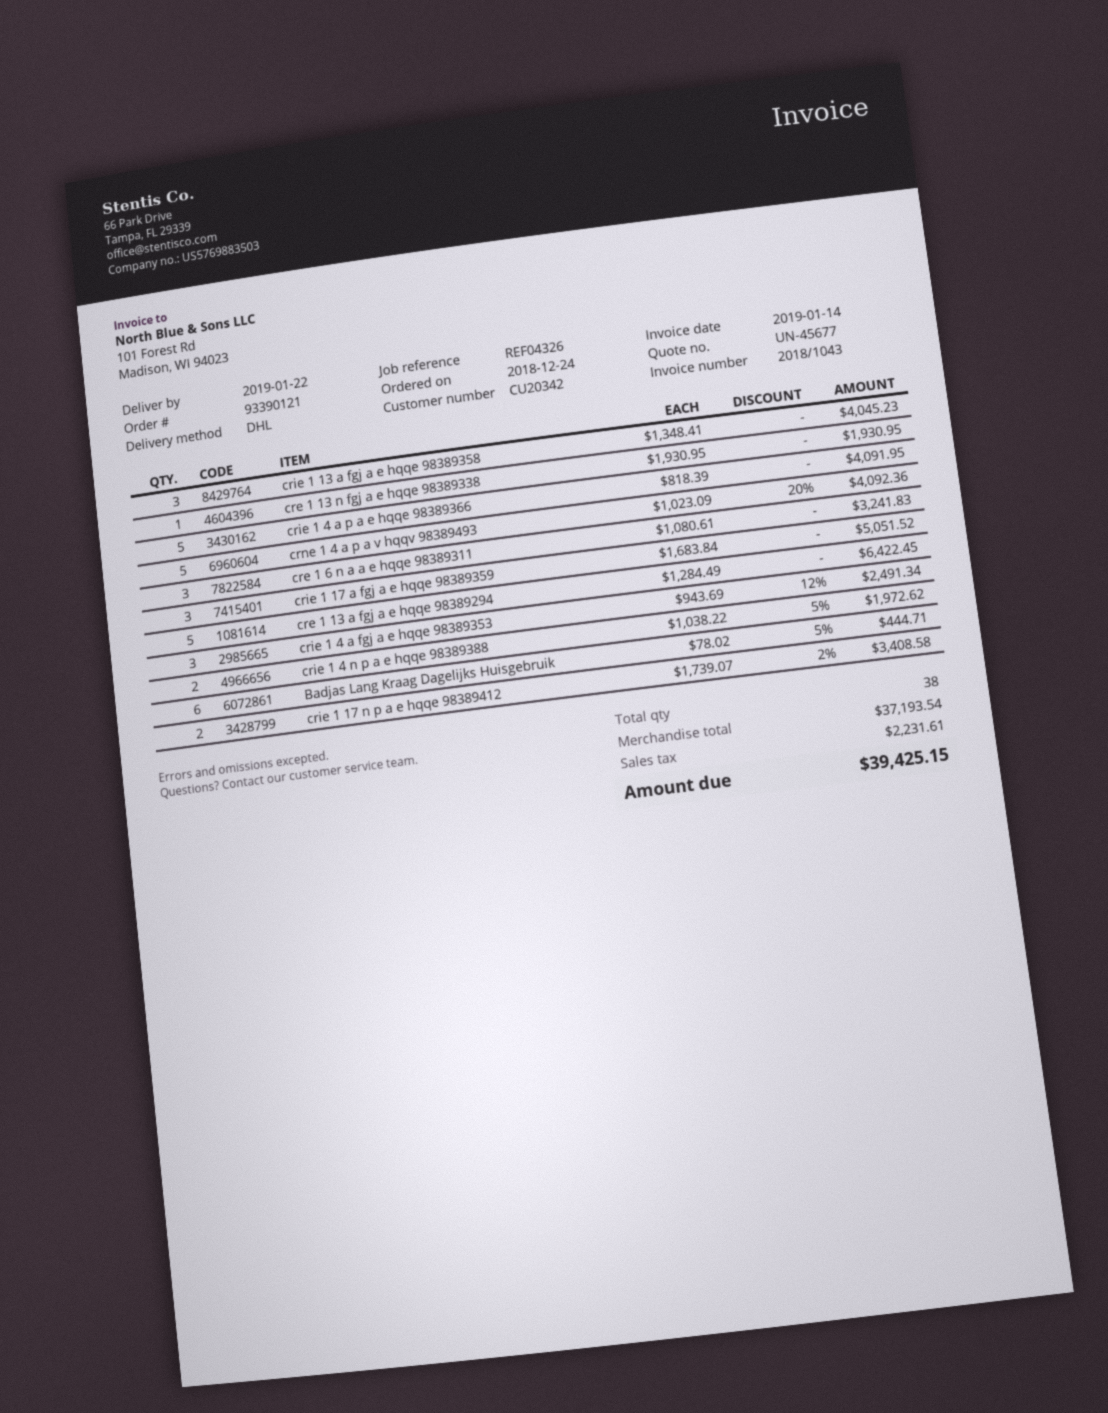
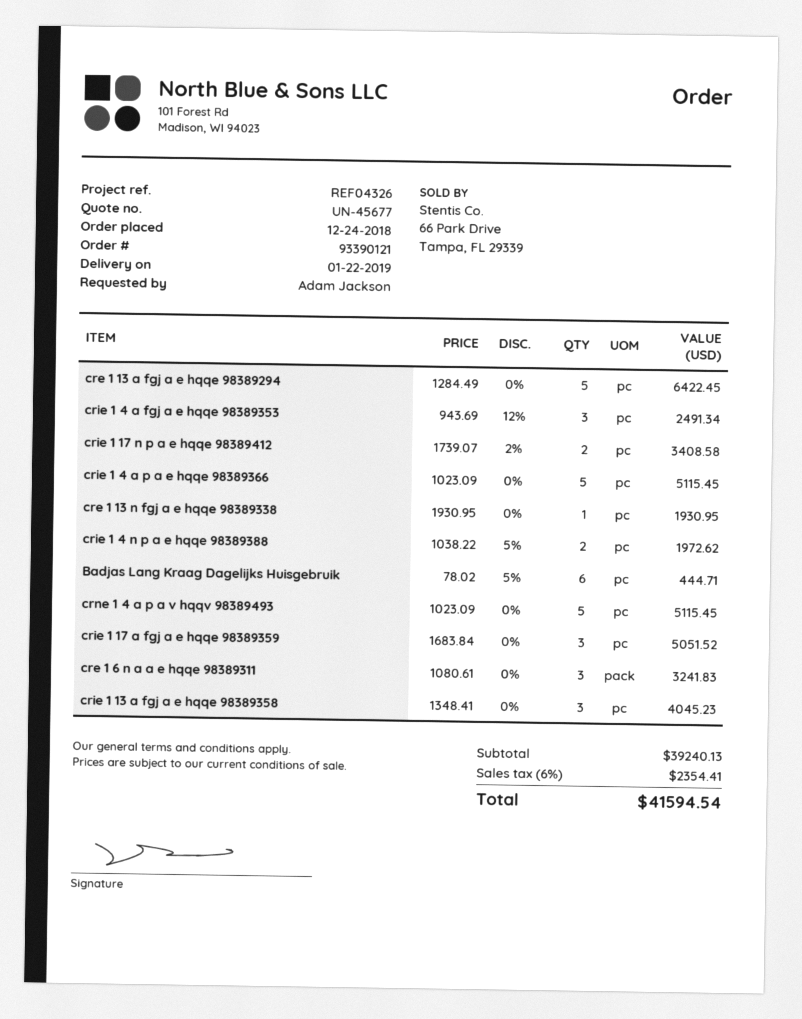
crie 1 4 a p a e hqqe 98389366: 5 x 818.39 = 4091.95 -> 5 x 1023.09 = 5115.45
crne 1 4 a p a v hqqv 98389493: 5 x 1023.09 - 20% = 4092.36 -> 5 x 1023.09 = 5115.45
subtotal: 37193.54 -> 39240.13
tax: 2231.61 -> 2354.41
total: 39425.15 -> 41594.54

